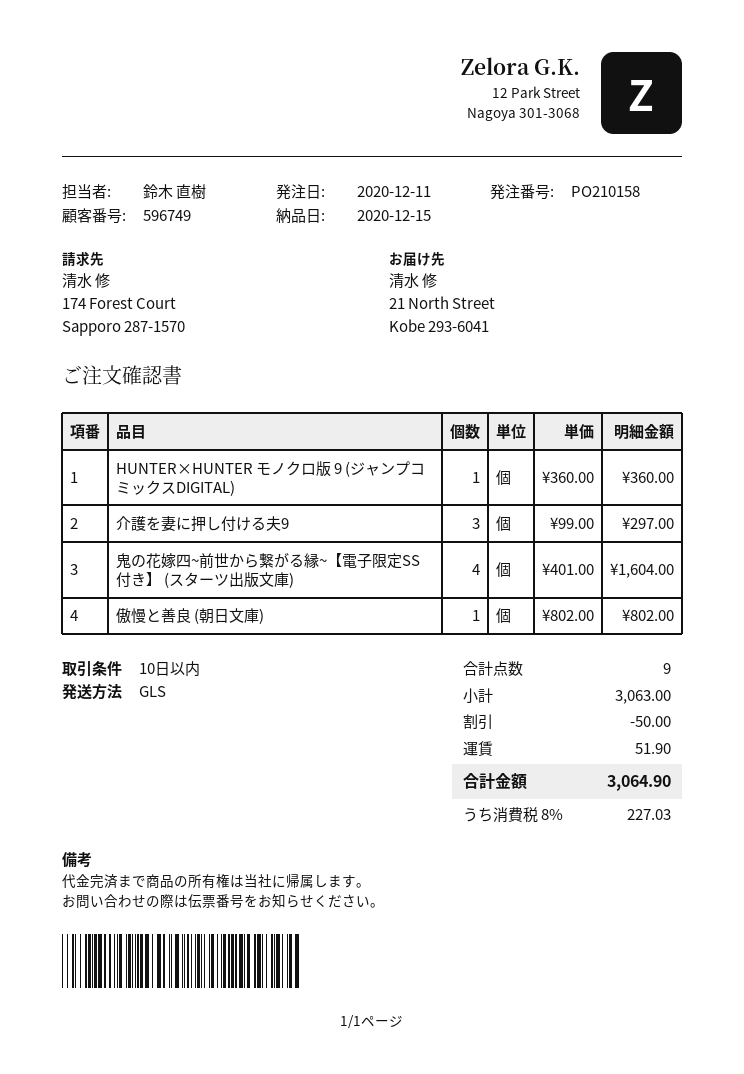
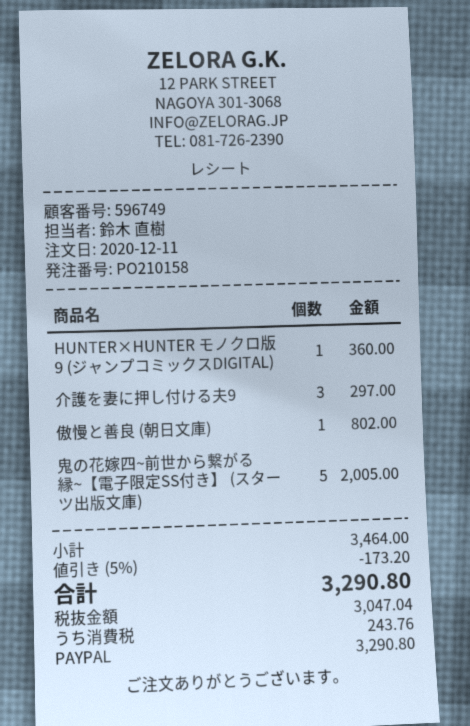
鬼の花嫁四~前世から繋がる縁~【電子限定SS付き】 (スターツ出版文庫): 4 for 1604.00 -> 5 for 2005.00
subtotal: 3063.00 -> 3464.00
discount: 50.00 -> 173.20
shipping: 51.90 -> none
tax: 227.03 -> 243.76
total: 3064.90 -> 3290.80

